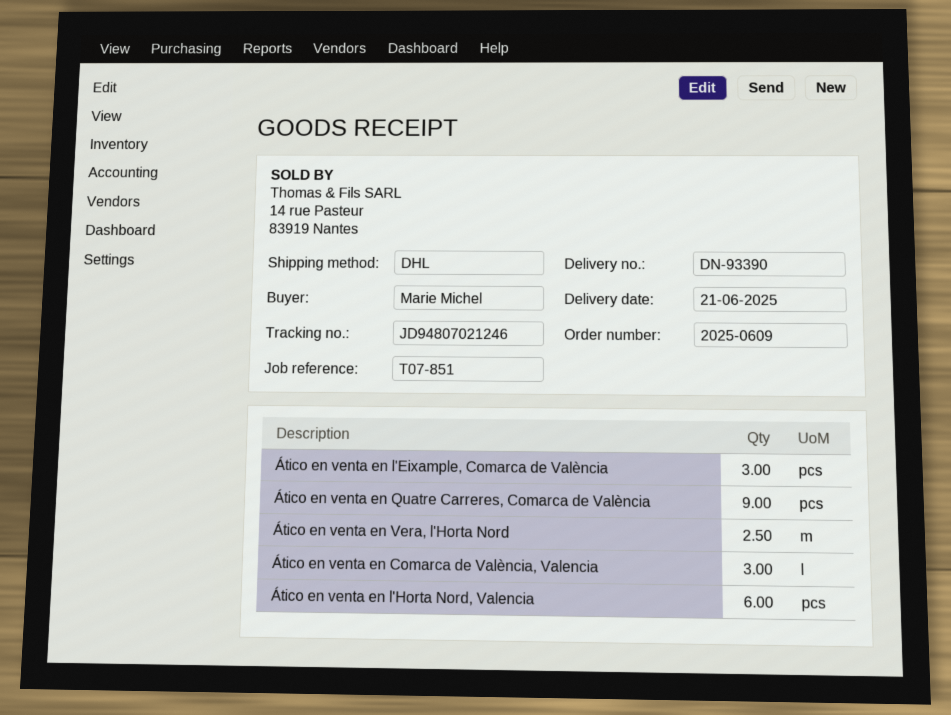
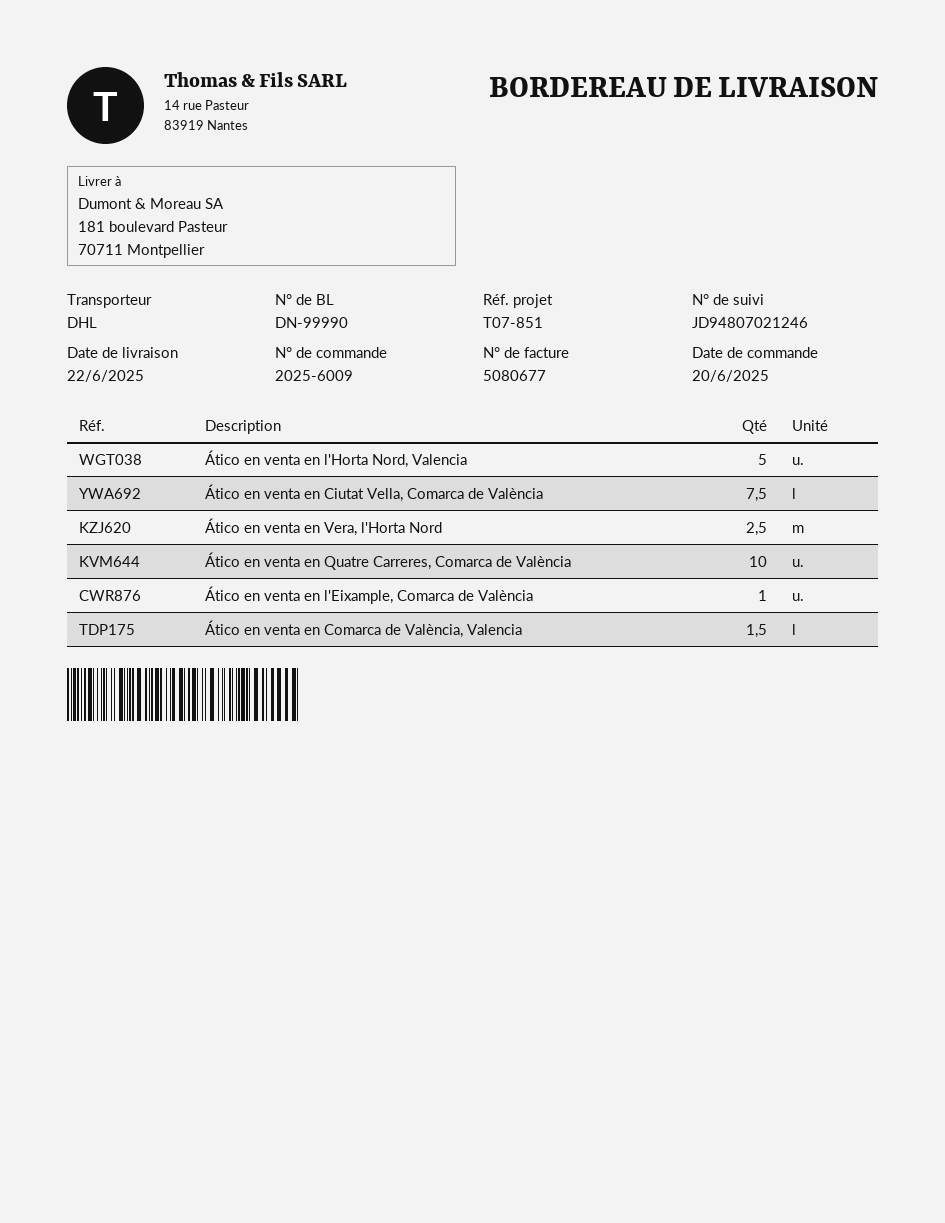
order number: 2025-0609 -> 2025-6009
delivery note number: DN-93390 -> DN-99990
delivery date: 2025-06-21 -> 2025-06-22
Ático en venta en l'Eixample, Comarca de València: 3 -> 1
Ático en venta en Quatre Carreres, Comarca de València: 9 -> 10
Ático en venta en Comarca de València, Valencia: 3 -> 1.5
Ático en venta en l'Horta Nord, Valencia: 6 -> 5
Ático en venta en Ciutat Vella, Comarca de València: none -> 7.5

